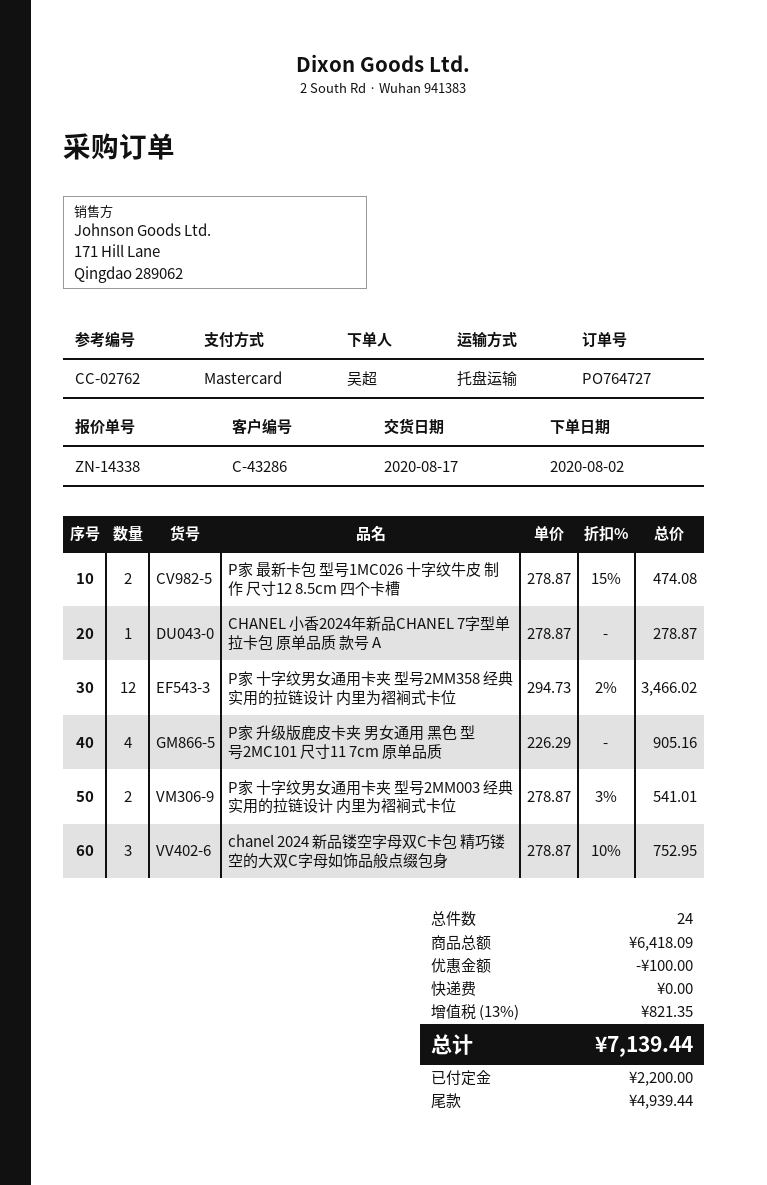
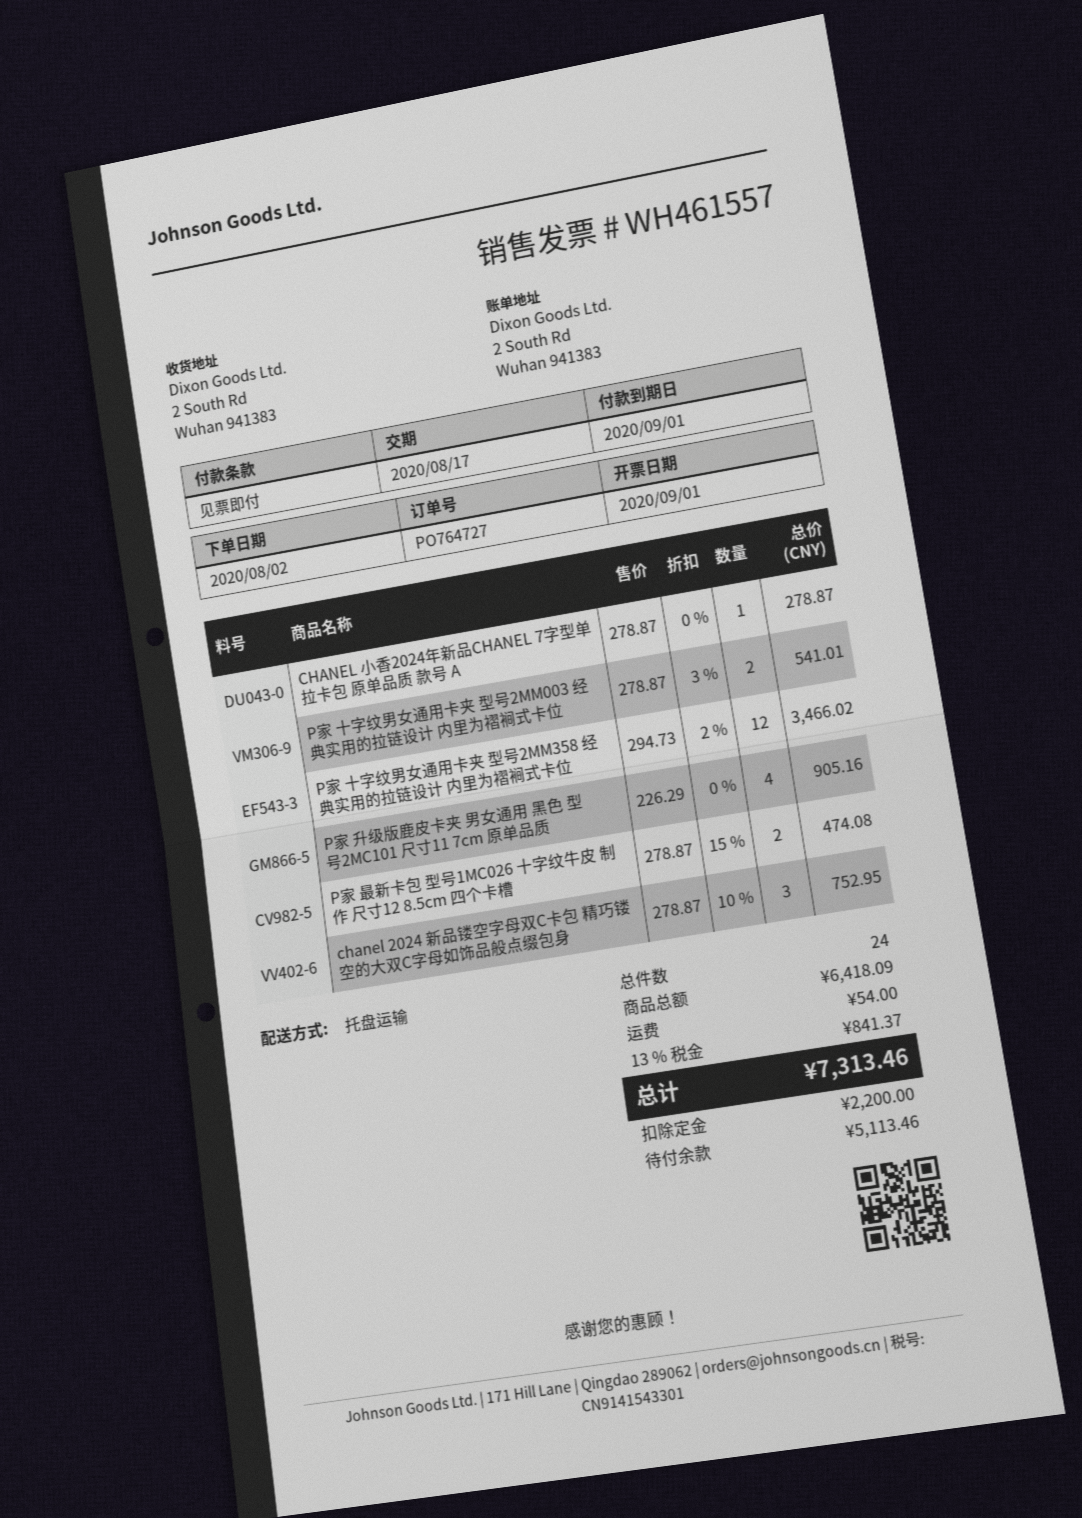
discount: 100.00 -> none
shipping: 0.00 -> 54.00
tax: 13% = 821.35 -> 13% = 841.37
total: 7139.44 -> 7313.46
balance: 4939.44 -> 5113.46

